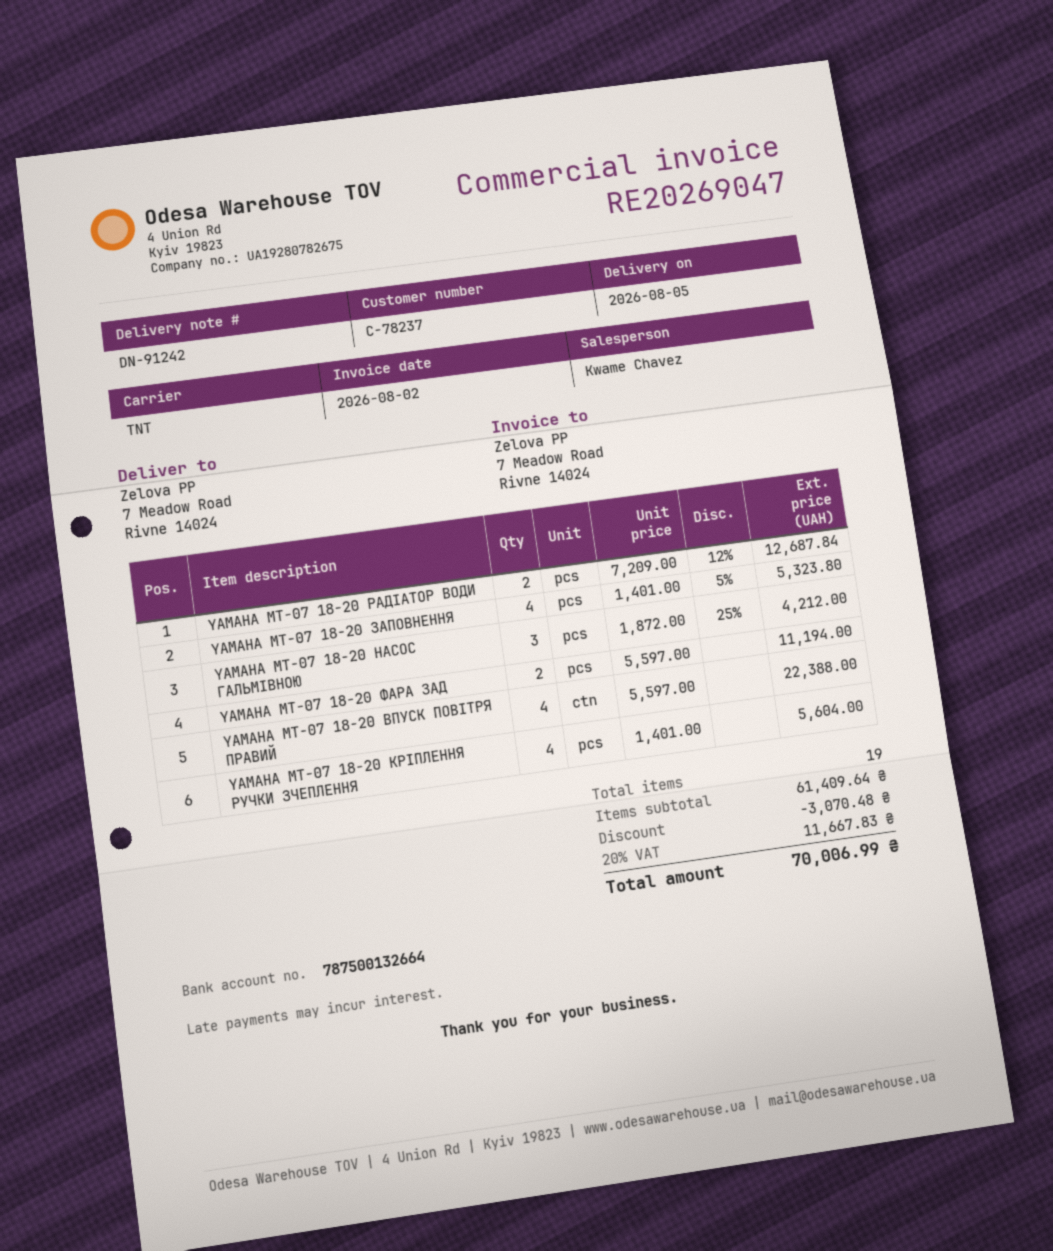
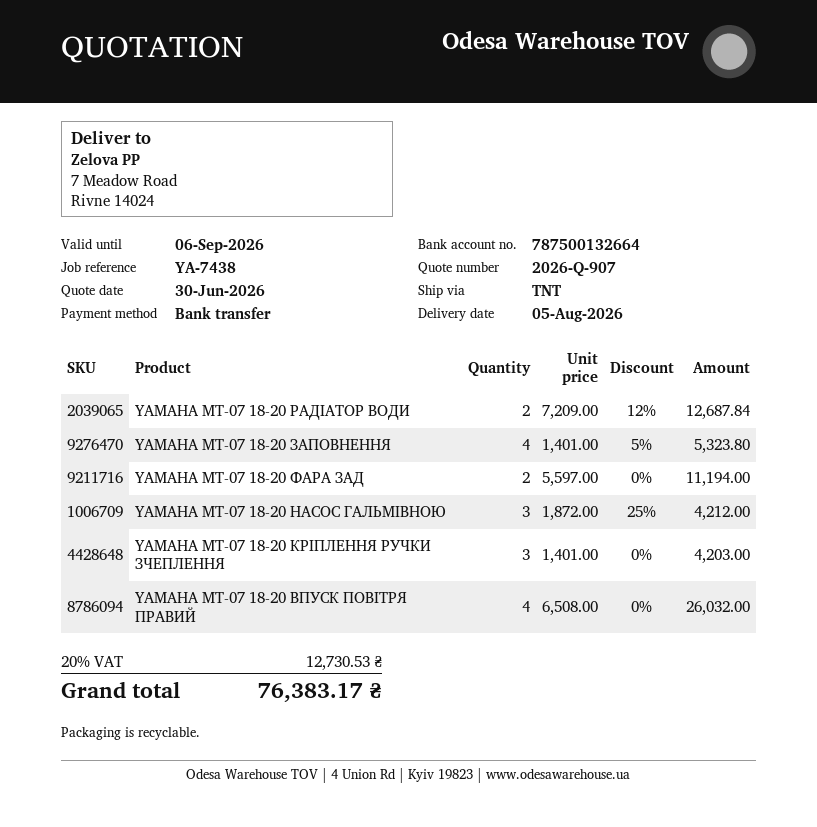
YAMAHA MT-07 18-20 ВПУСК ПОВІТРЯ ПРАВИЙ: 4 x 5597.00 = 22388.00 -> 4 x 6508.00 = 26032.00
YAMAHA MT-07 18-20 КРІПЛЕННЯ РУЧКИ ЗЧЕПЛЕННЯ: 4 x 1401.00 = 5604.00 -> 3 x 1401.00 = 4203.00
discount: 3070.48 -> none
tax: 20% = 11667.83 -> 20% = 12730.53
total: 70006.99 -> 76383.17

